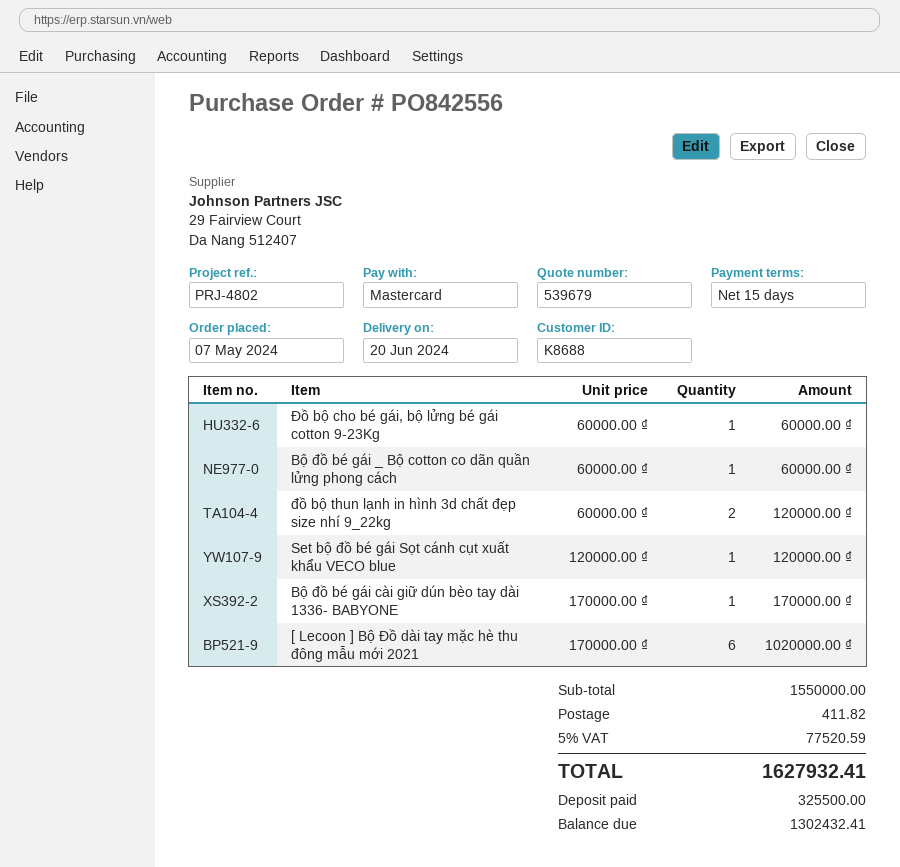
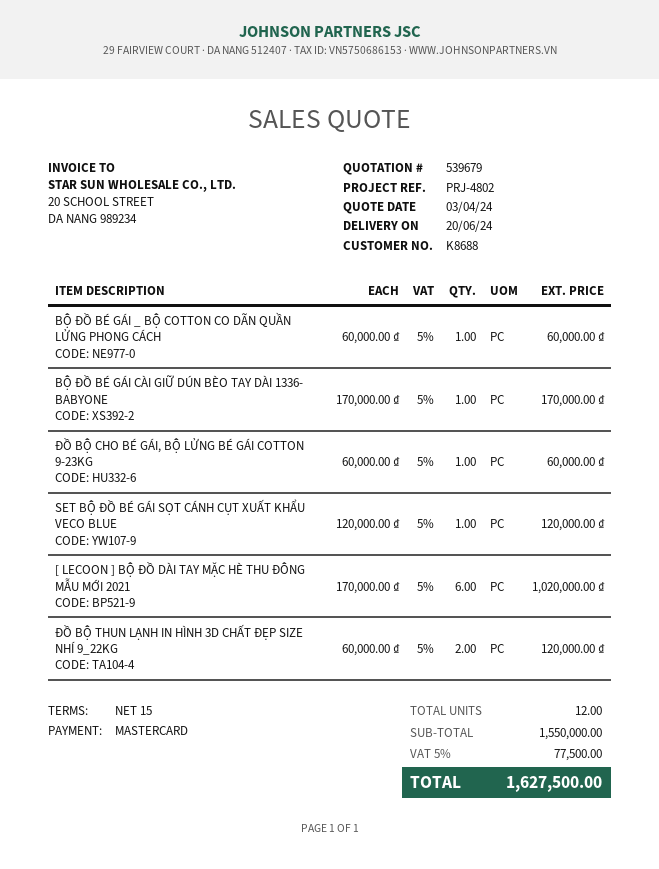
shipping: 411.82 -> none
tax: 5% = 77520.59 -> 5% = 77500.00
total: 1627932.41 -> 1627500.00

